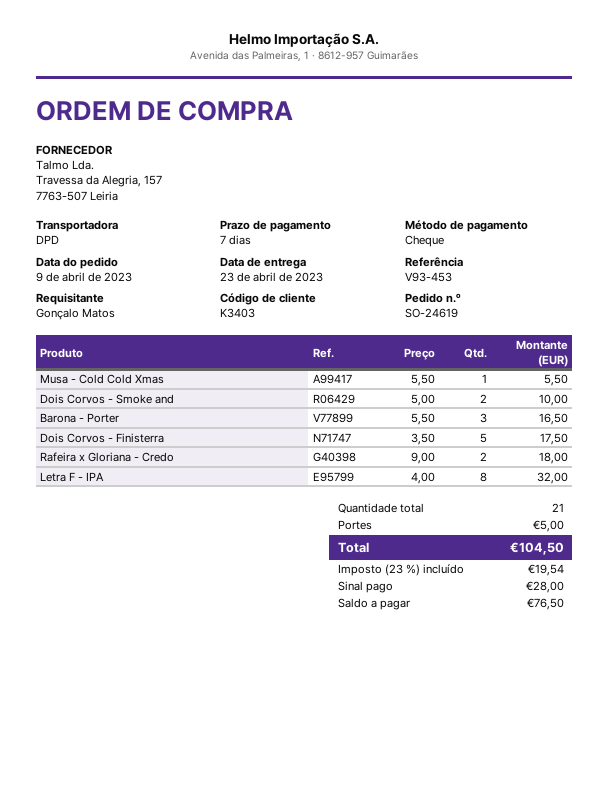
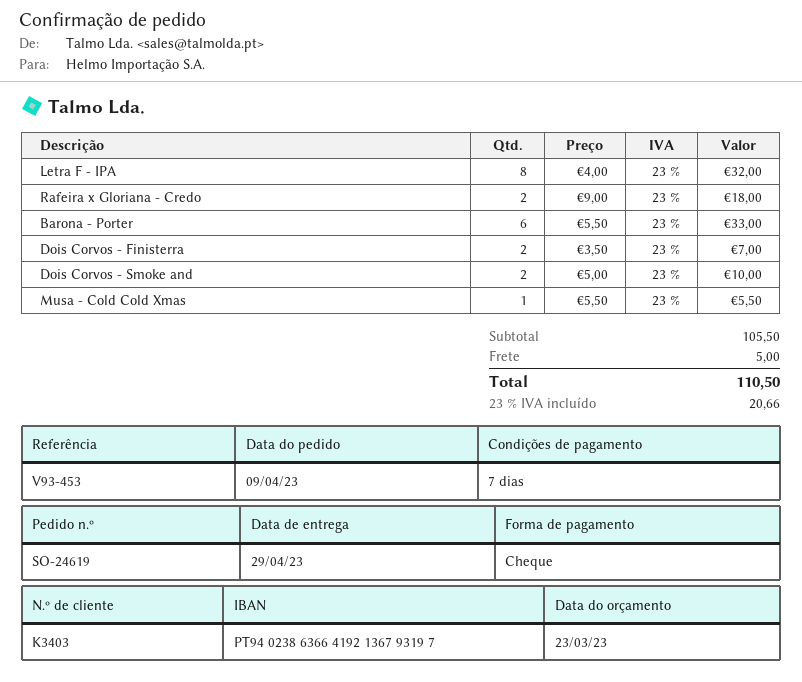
delivery date: 2023-04-23 -> 2023-04-29
Barona - Porter: 3 x 5.50 = 16.50 -> 6 x 5.50 = 33.00
Dois Corvos - Finisterra: 5 x 3.50 = 17.50 -> 2 x 3.50 = 7.00
tax: 23% = 19.54 -> 23% = 20.66
total: 104.50 -> 110.50

